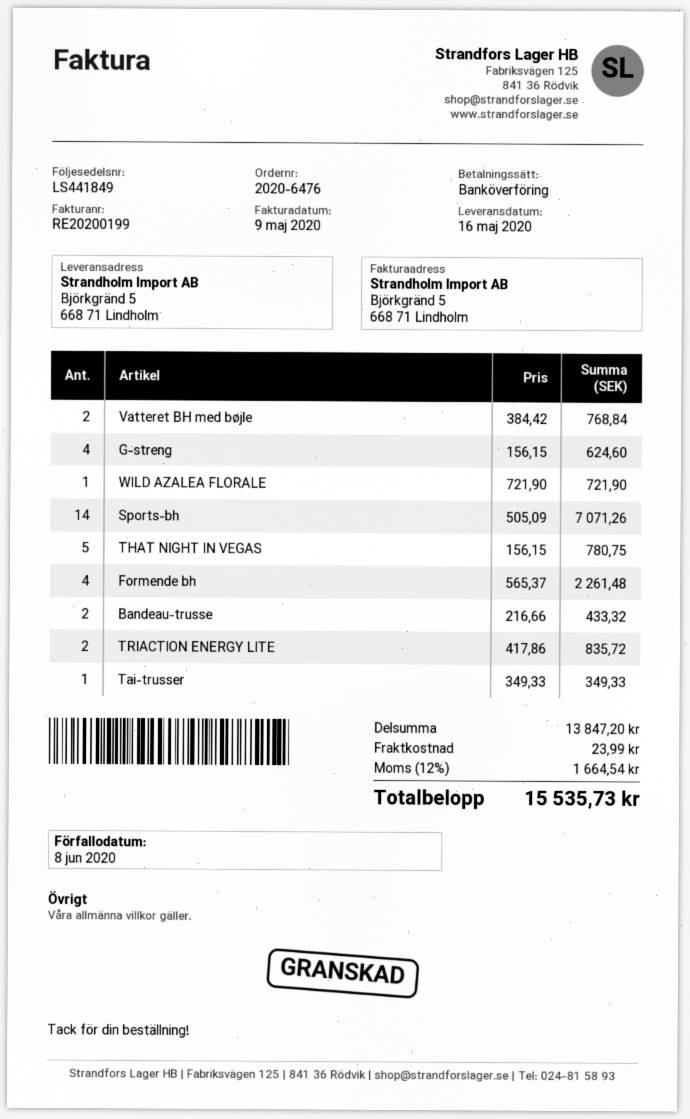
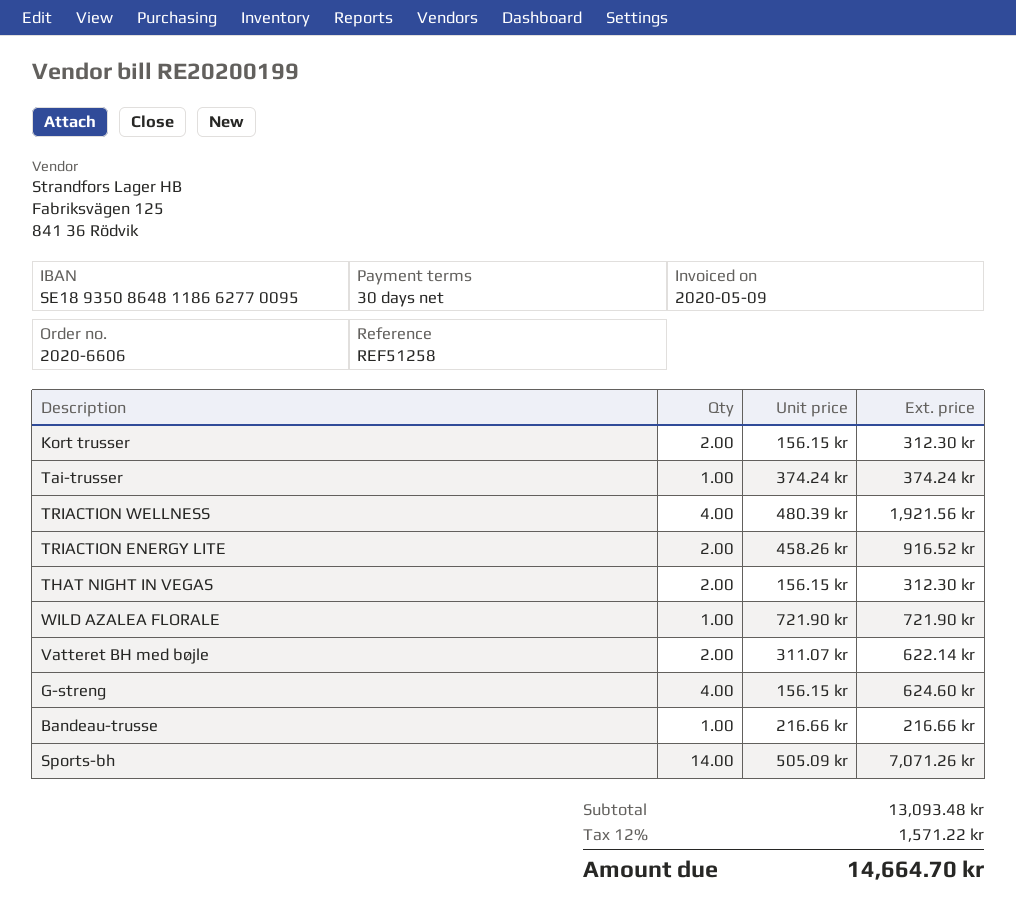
order number: 2020-6476 -> 2020-6606
Vatteret BH med bøjle: 2 x 384.42 = 768.84 -> 2 x 311.07 = 622.14
THAT NIGHT IN VEGAS: 5 x 156.15 = 780.75 -> 2 x 156.15 = 312.30
Formende bh: 4 x 565.37 = 2261.48 -> none
Bandeau-trusse: 2 x 216.66 = 433.32 -> 1 x 216.66 = 216.66
TRIACTION ENERGY LITE: 2 x 417.86 = 835.72 -> 2 x 458.26 = 916.52
Tai-trusser: 1 x 349.33 = 349.33 -> 1 x 374.24 = 374.24
Kort trusser: none -> 2 x 156.15 = 312.30
TRIACTION WELLNESS: none -> 4 x 480.39 = 1921.56
subtotal: 13847.20 -> 13093.48
shipping: 23.99 -> none
tax: 12% = 1664.54 -> 12% = 1571.22
total: 15535.73 -> 14664.70

